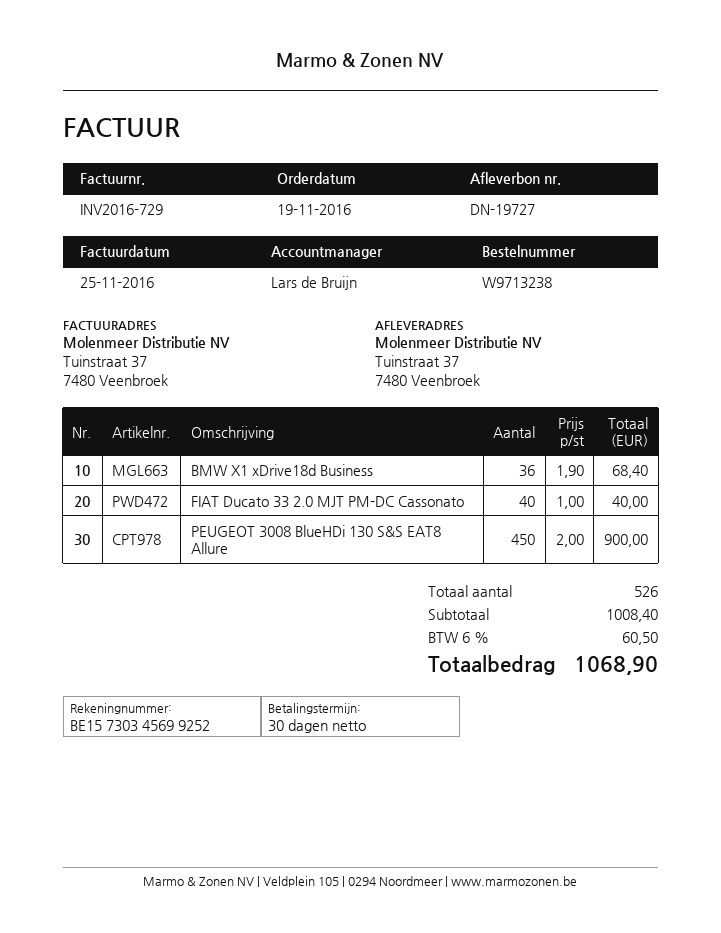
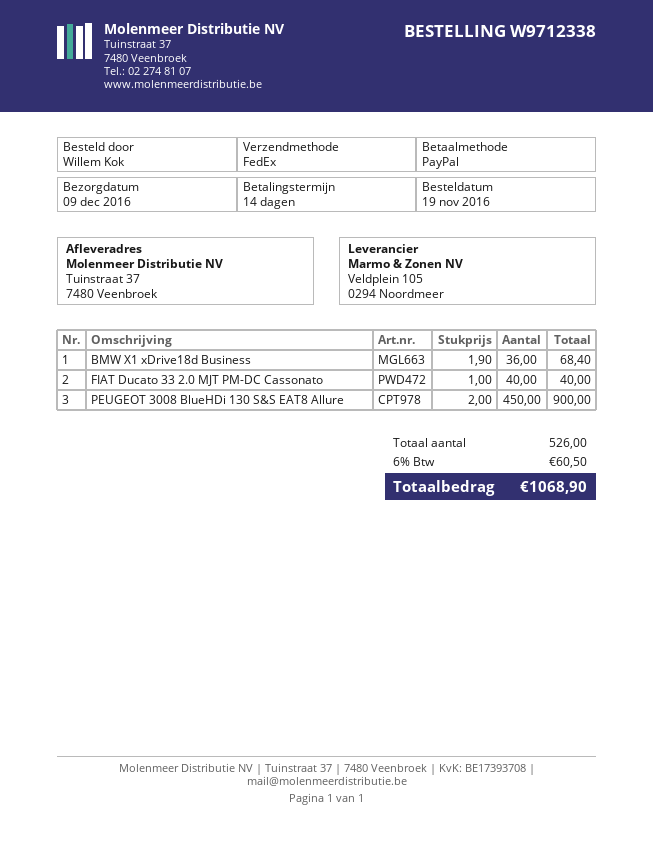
order number: W9713238 -> W9712338
payment terms: 30 days -> 14 days

